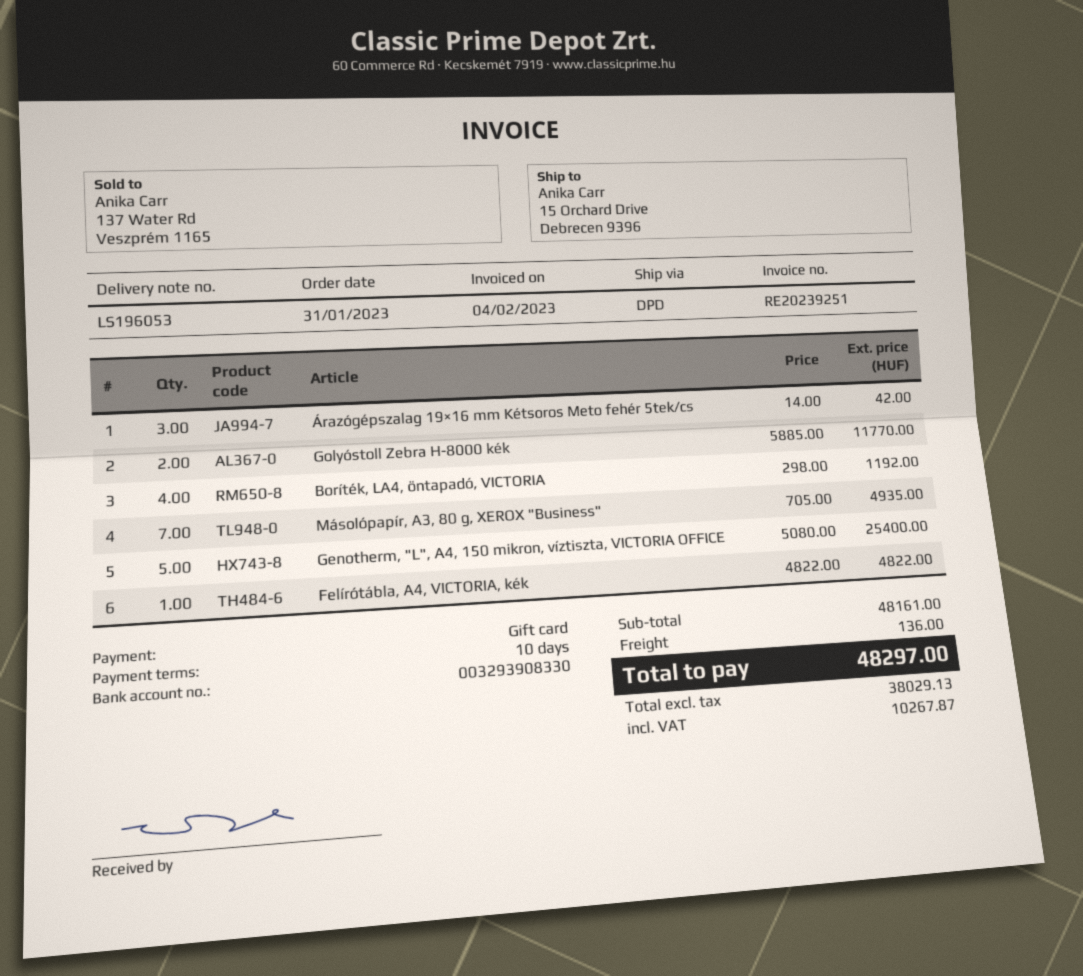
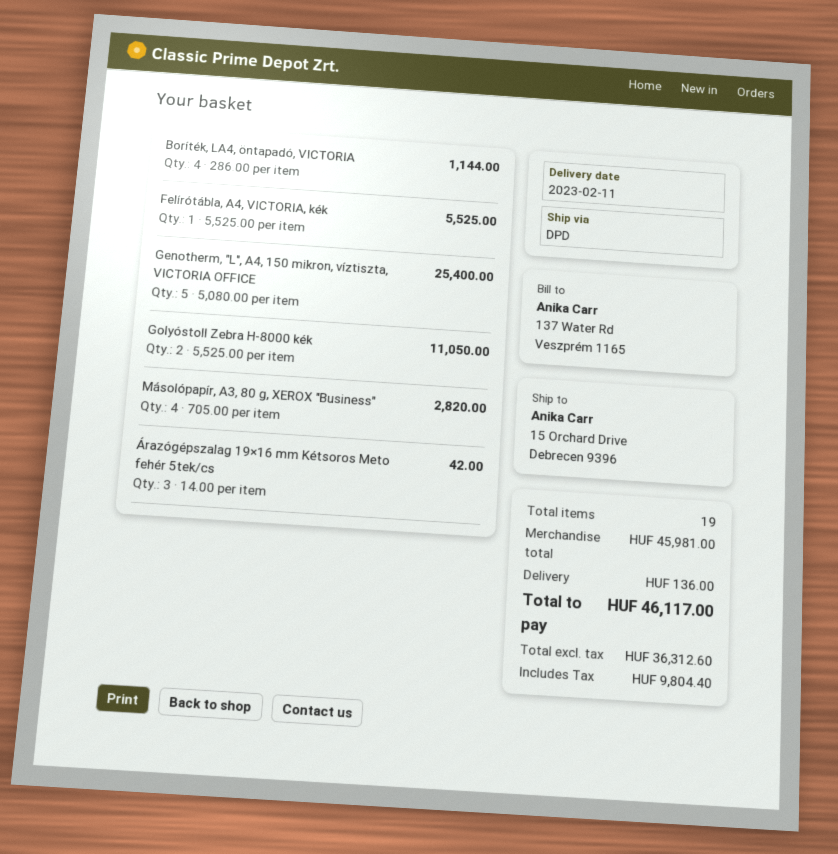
Golyóstoll Zebra H-8000 kék: 2 x 5885.00 = 11770.00 -> 2 x 5525.00 = 11050.00
Boríték, LA4, öntapadó, VICTORIA: 4 x 298.00 = 1192.00 -> 4 x 286.00 = 1144.00
Másolópapír, A3, 80 g, XEROX "Business": 7 x 705.00 = 4935.00 -> 4 x 705.00 = 2820.00
Felírótábla, A4, VICTORIA, kék: 1 x 4822.00 = 4822.00 -> 1 x 5525.00 = 5525.00
subtotal: 48161.00 -> 45981.00
net: 38029.13 -> 36312.60
tax: 10267.87 -> 9804.40
total: 48297.00 -> 46117.00

